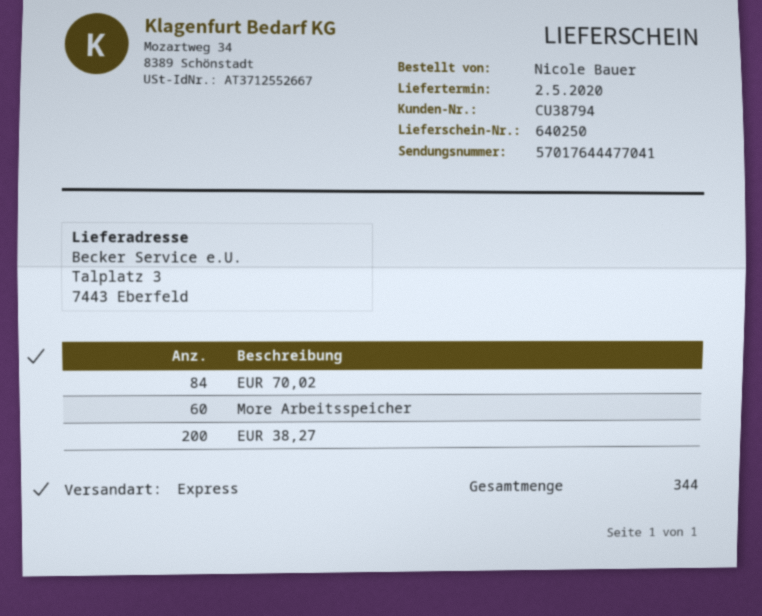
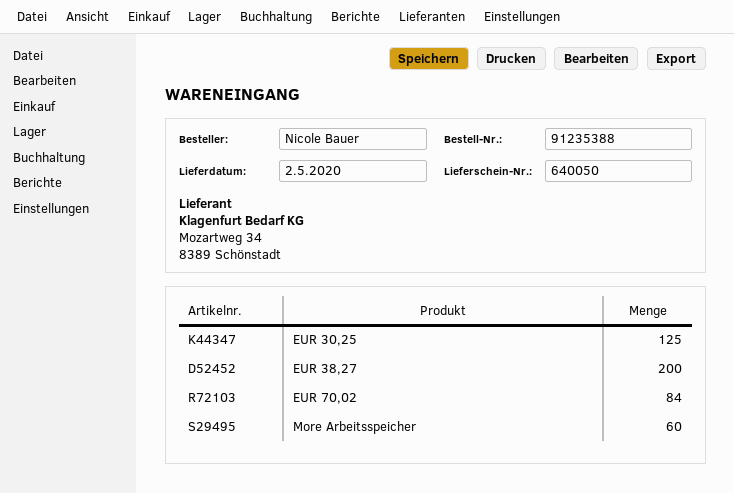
delivery note number: 640250 -> 640050
EUR 30,25: none -> 125

